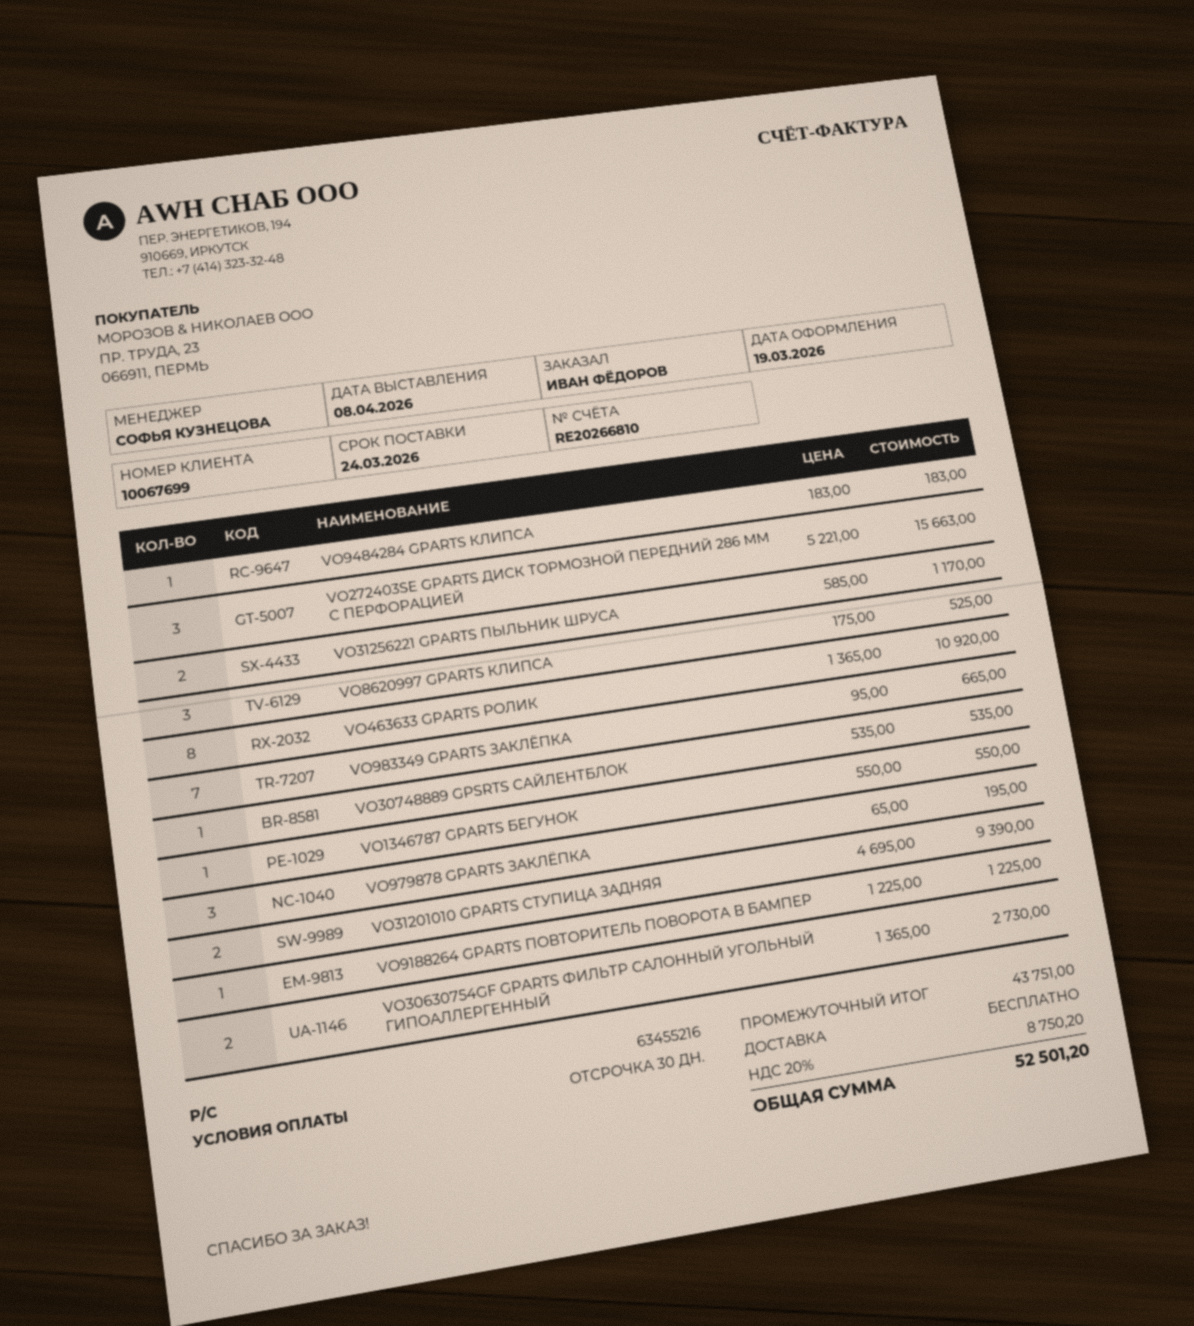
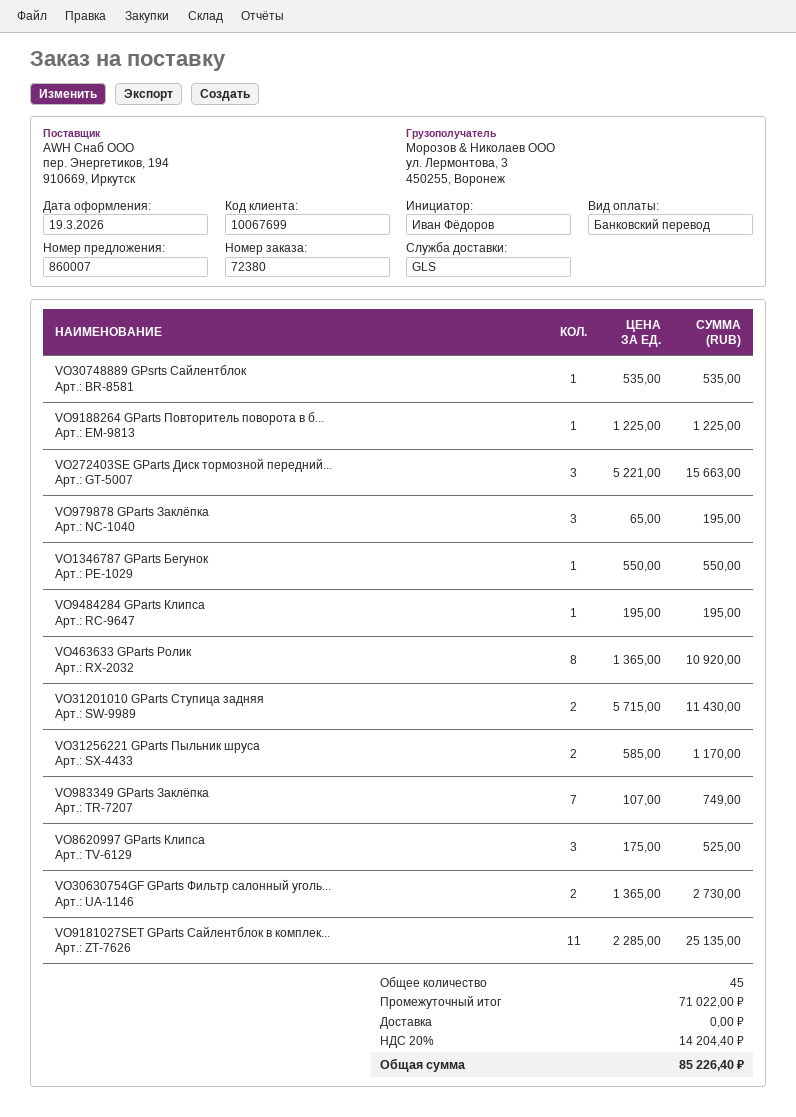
VO9484284 GPARTS КЛИПСА: 1 x 183.00 = 183.00 -> 1 x 195.00 = 195.00
VO983349 GPARTS ЗАКЛЁПКА: 7 x 95.00 = 665.00 -> 7 x 107.00 = 749.00
VO31201010 GPARTS СТУПИЦА ЗАДНЯЯ: 2 x 4695.00 = 9390.00 -> 2 x 5715.00 = 11430.00
VO9181027SET GParts Сайлентблок в комплек...: none -> 11 x 2285.00 = 25135.00
subtotal: 43751.00 -> 71022.00
tax: 20% = 8750.20 -> 20% = 14204.40
total: 52501.20 -> 85226.40

